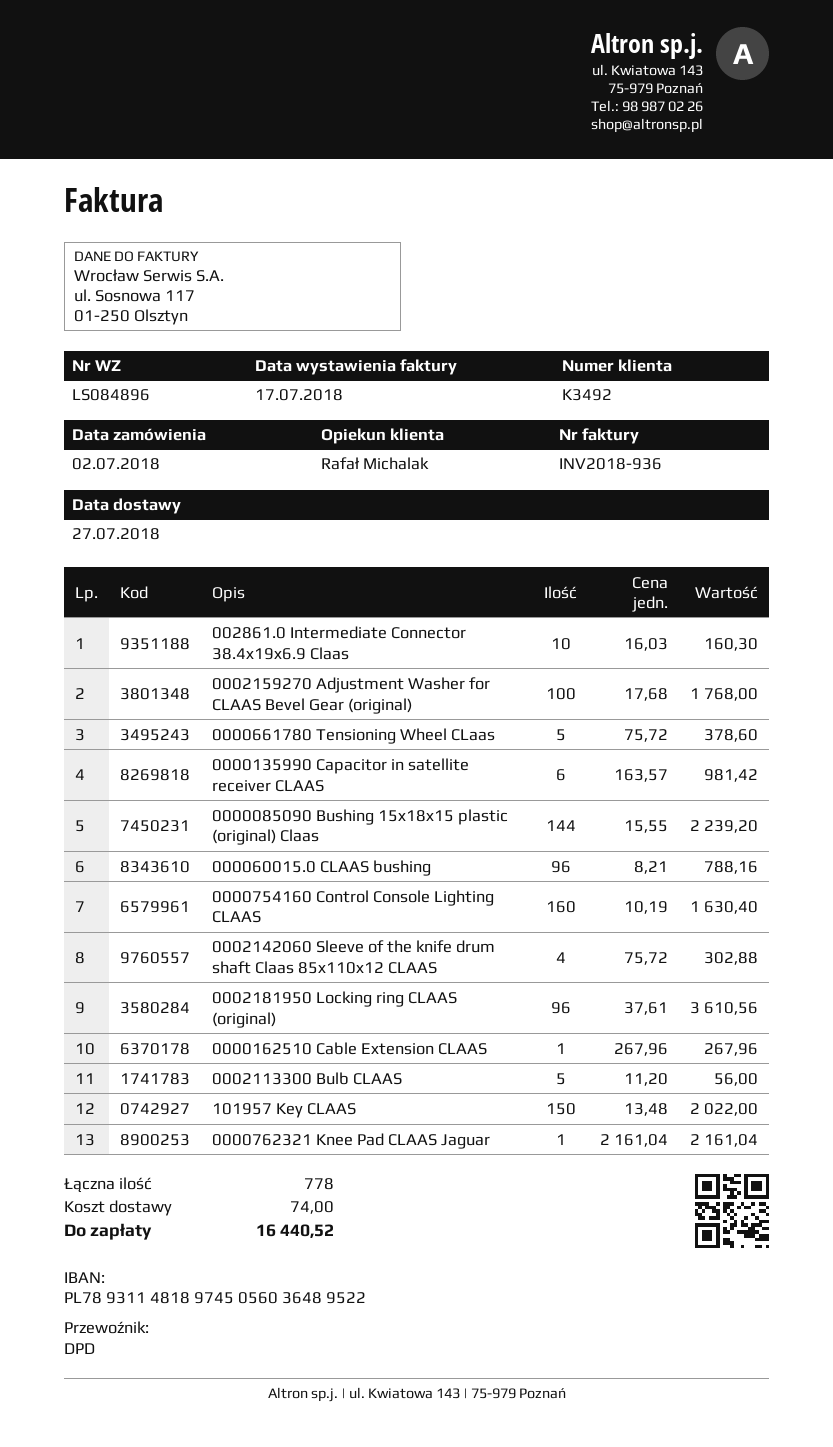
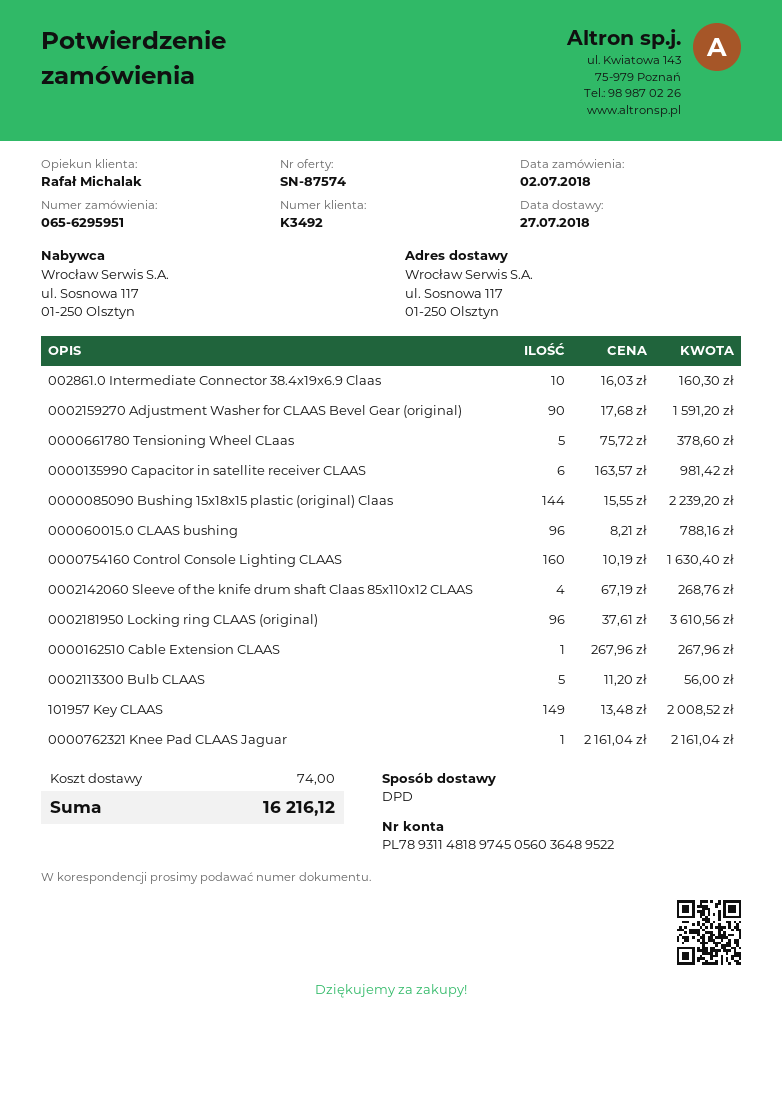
0002159270 Adjustment Washer for CLAAS Bevel Gear (original): 100 x 17.68 = 1768.00 -> 90 x 17.68 = 1591.20
0002142060 Sleeve of the knife drum shaft Claas 85x110x12 CLAAS: 4 x 75.72 = 302.88 -> 4 x 67.19 = 268.76
101957 Key CLAAS: 150 x 13.48 = 2022.00 -> 149 x 13.48 = 2008.52
total: 16440.52 -> 16216.12

